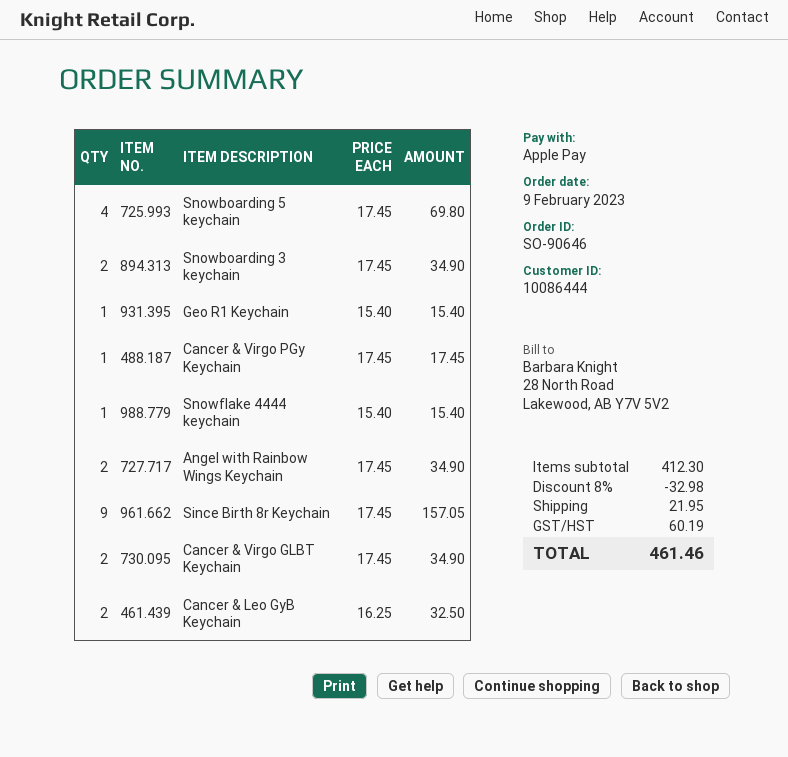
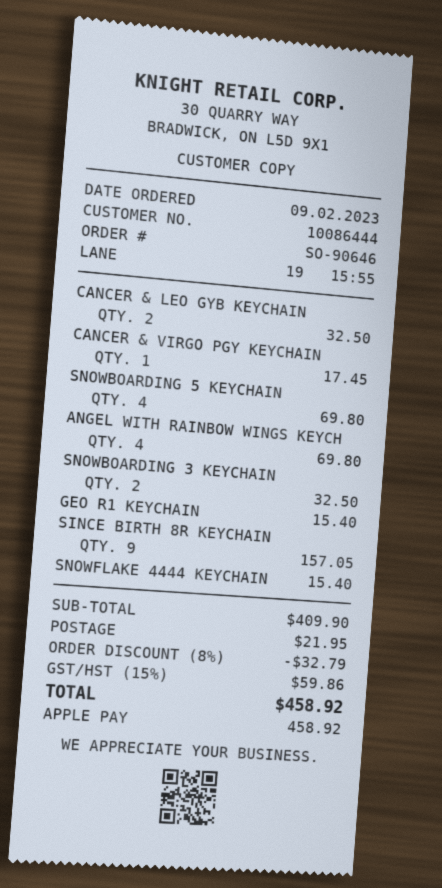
Snowboarding 3 keychain: 2 for 34.90 -> 2 for 32.50
Angel with Rainbow Wings Keychain: 2 for 34.90 -> 4 for 69.80
Cancer & Virgo GLBT Keychain: 2 for 34.90 -> none
subtotal: 412.30 -> 409.90
discount: 8% = 32.98 -> 8% = 32.79
tax: 60.19 -> 59.86
total: 461.46 -> 458.92

